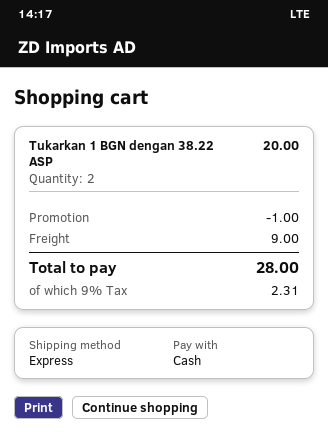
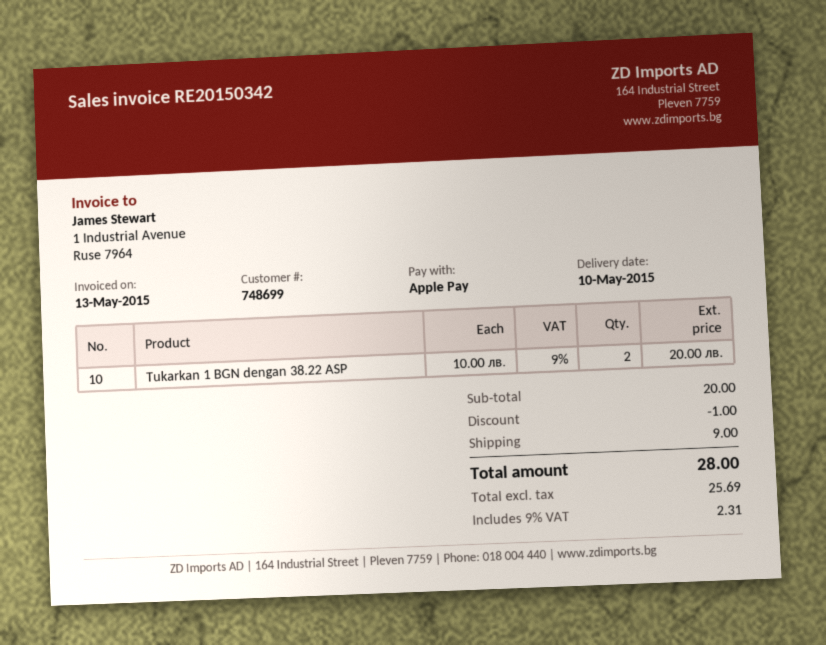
payment method: cash -> Apple Pay

